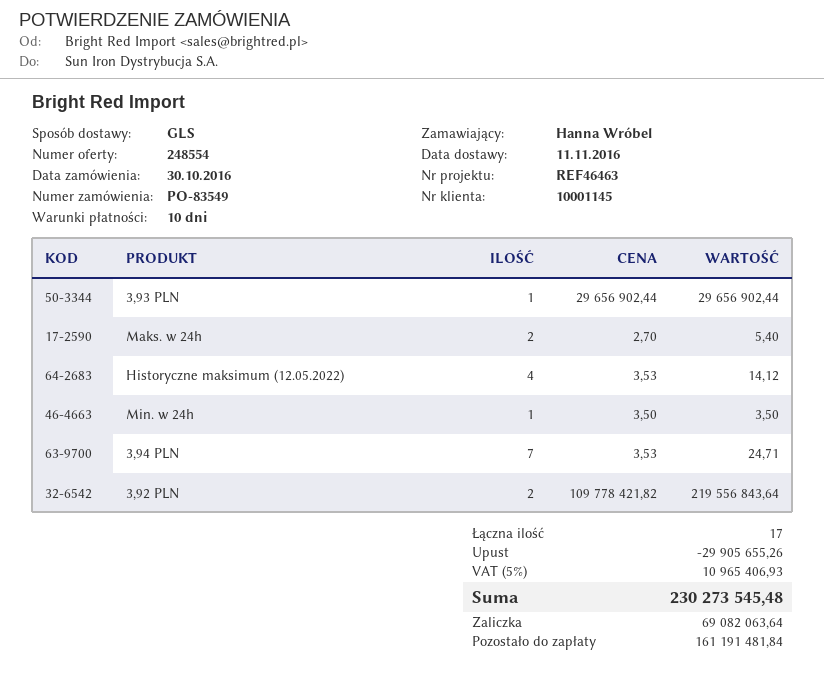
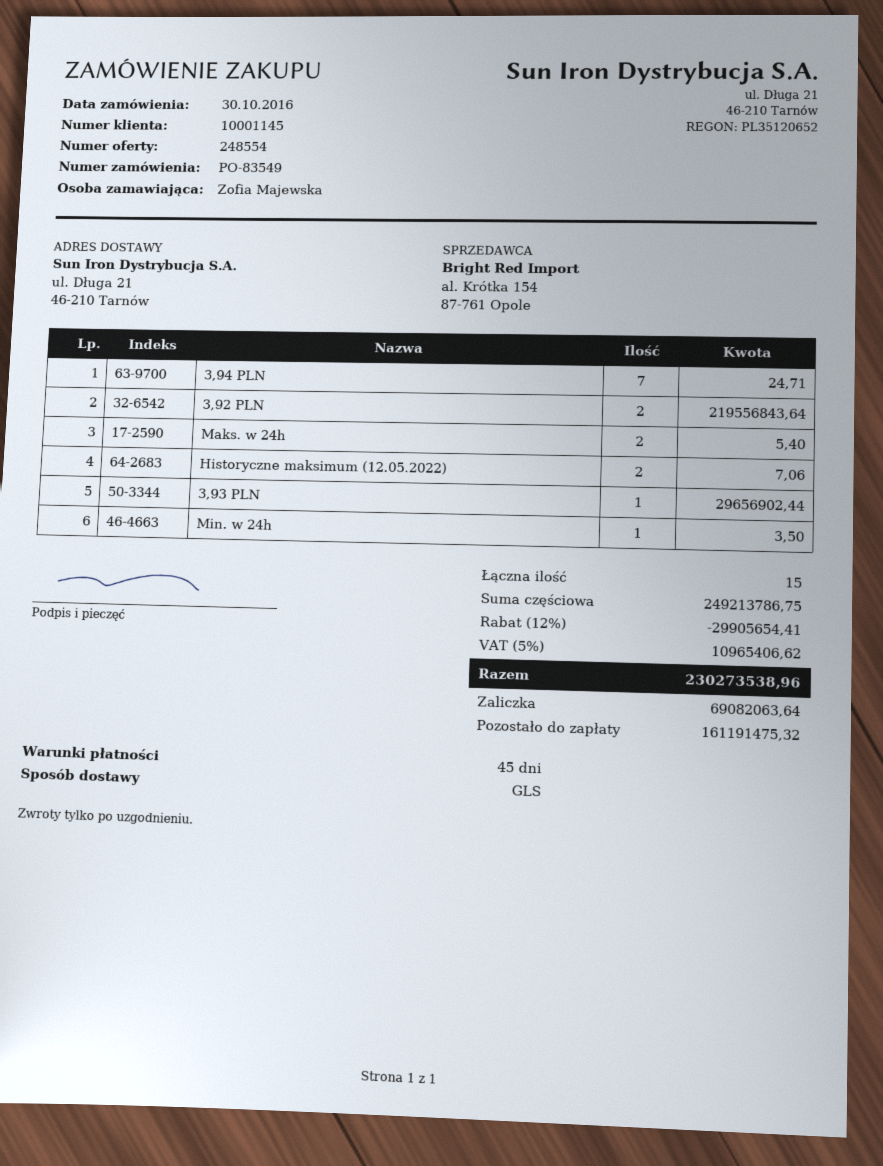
payment terms: 10 days -> 45 days
ordered by: Hanna Wróbel -> Zofia Majewska
Historyczne maksimum (12.05.2022): 4 for 14.12 -> 2 for 7.06
total quantity: 17 -> 15
discount: 29905655.26 -> 29905654.41
tax: 5% = 10965406.93 -> 5% = 10965406.62
total: 230273545.48 -> 230273538.96
balance: 161191481.84 -> 161191475.32

